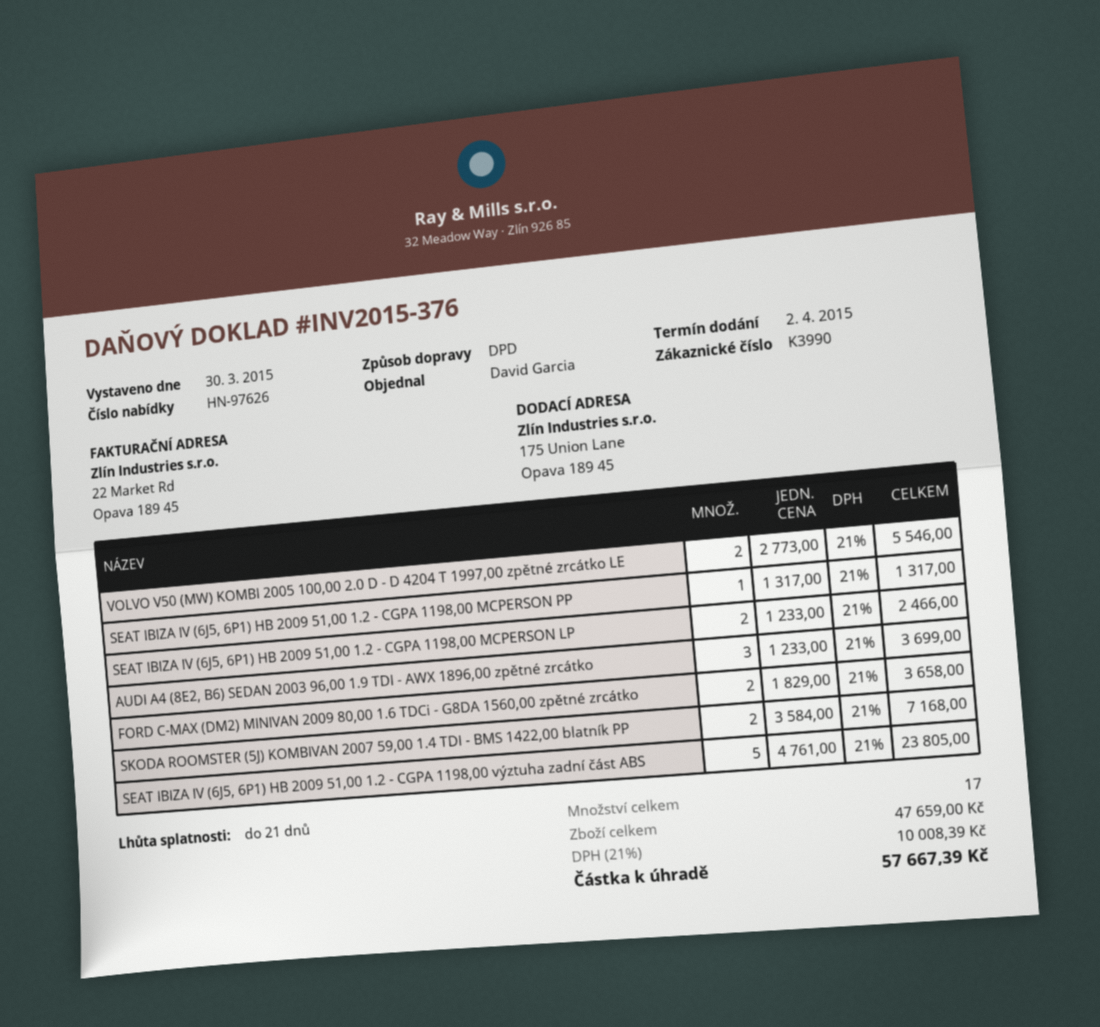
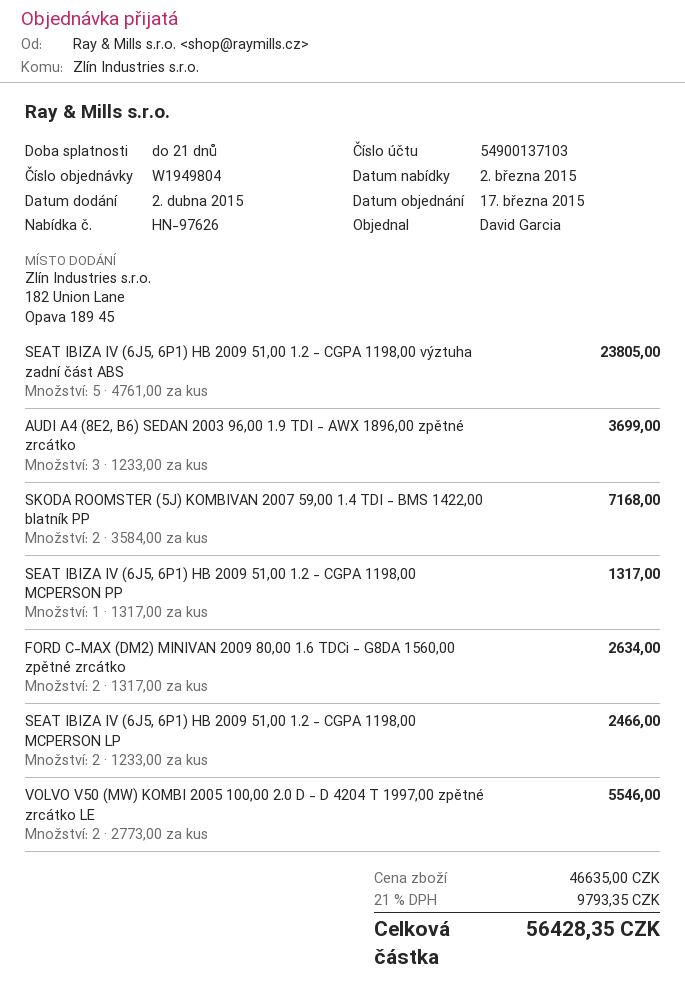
ship to: 175 Union Lane, Opava 189 45 -> 182 Union Lane, Opava 189 45
FORD C-MAX (DM2) MINIVAN 2009 80,00 1.6 TDCi - G8DA 1560,00 zpětné zrcátko: 2 x 1829.00 = 3658.00 -> 2 x 1317.00 = 2634.00
subtotal: 47659.00 -> 46635.00
tax: 21% = 10008.39 -> 21% = 9793.35
total: 57667.39 -> 56428.35

